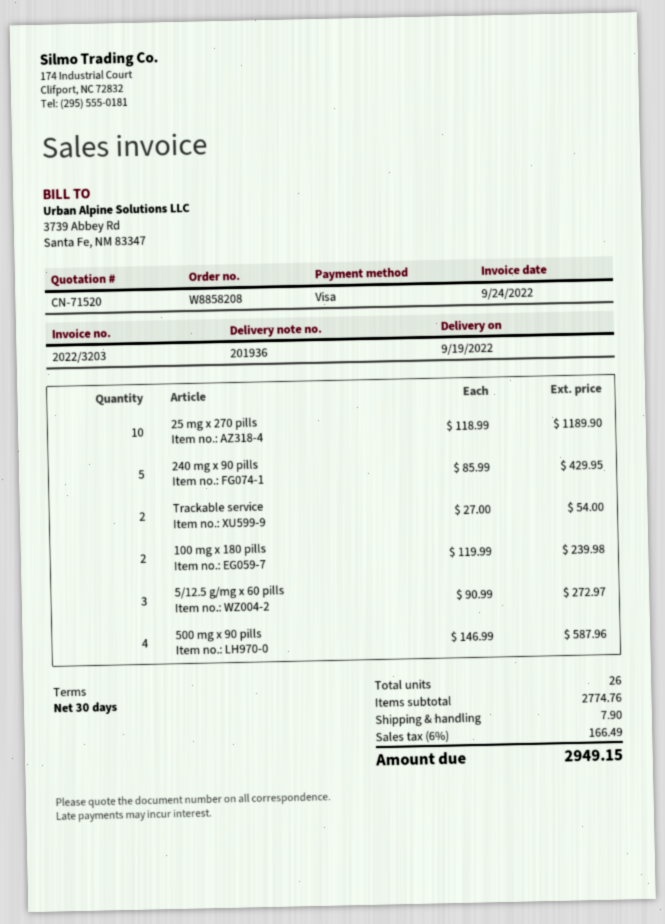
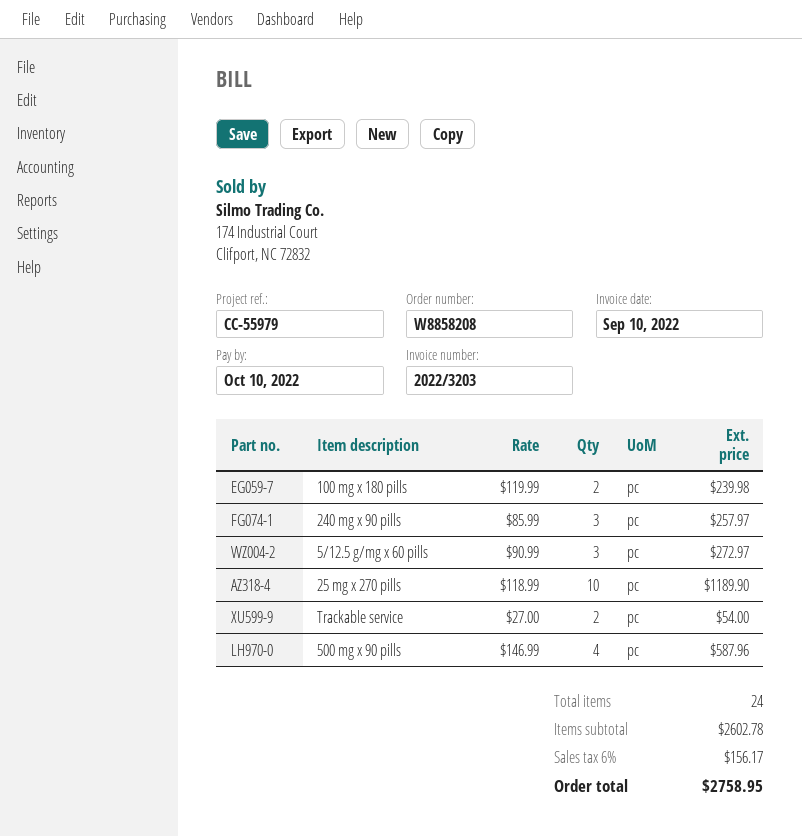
invoice date: 2022-09-24 -> 2022-09-10
240 mg x 90 pills: 5 x 85.99 = 429.95 -> 3 x 85.99 = 257.97
total quantity: 26 -> 24
subtotal: 2774.76 -> 2602.78
shipping: 7.90 -> none
tax: 6% = 166.49 -> 6% = 156.17
total: 2949.15 -> 2758.95

